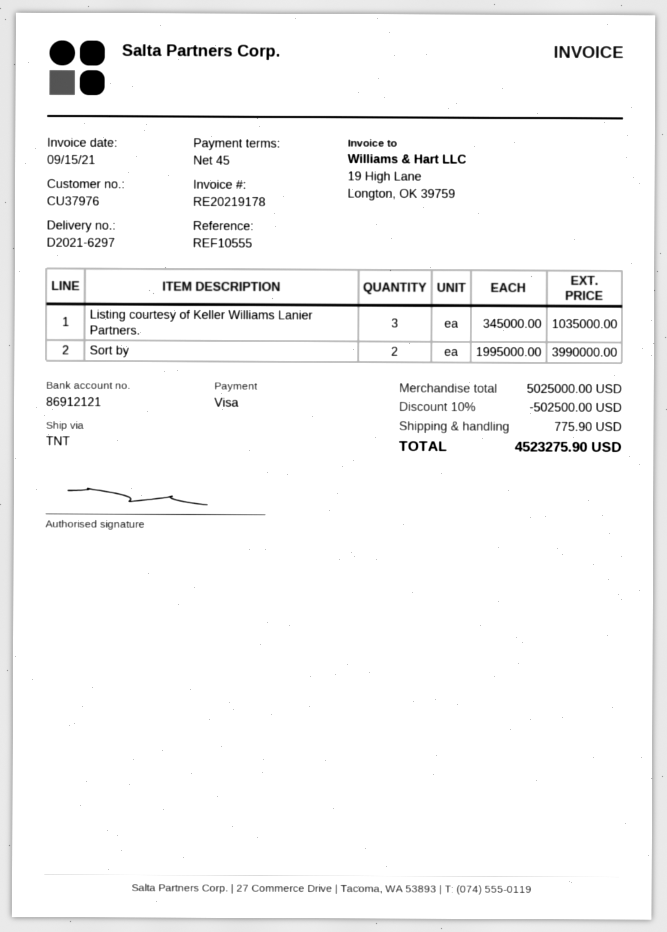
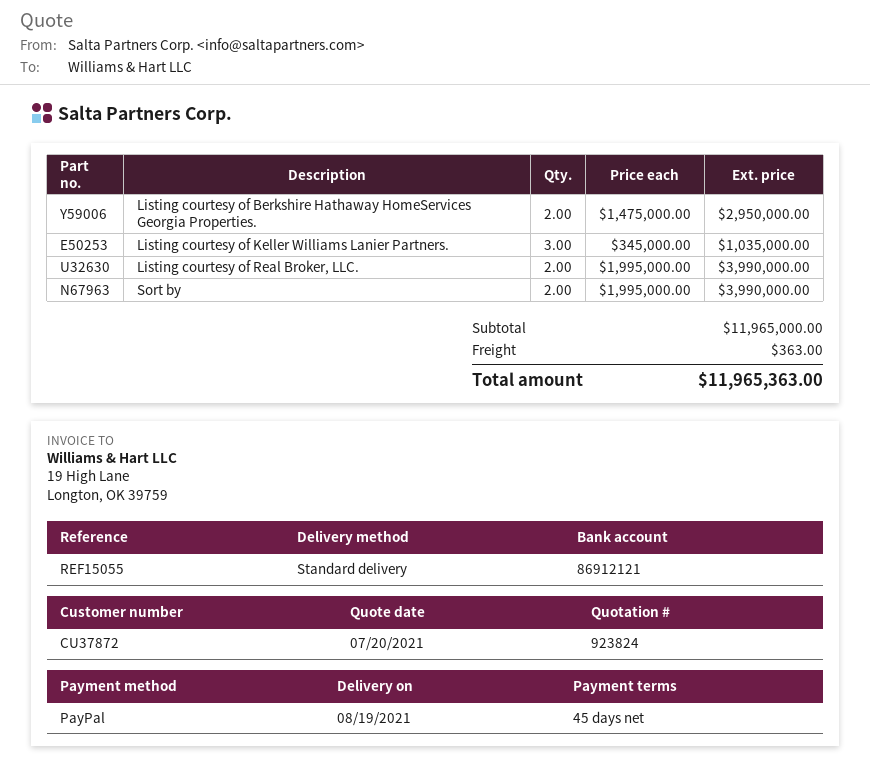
customer number: CU37976 -> CU37872
reference: REF10555 -> REF15055
payment method: Visa -> PayPal
shipping method: TNT -> standard
Listing courtesy of Berkshire Hathaway HomeServices Georgia Properties.: none -> 2 x 1475000.00 = 2950000.00
Listing courtesy of Real Broker, LLC.: none -> 2 x 1995000.00 = 3990000.00
subtotal: 5025000.00 -> 11965000.00
discount: 10% = 502500.00 -> none
shipping: 775.90 -> 363.00
total: 4523275.90 -> 11965363.00

